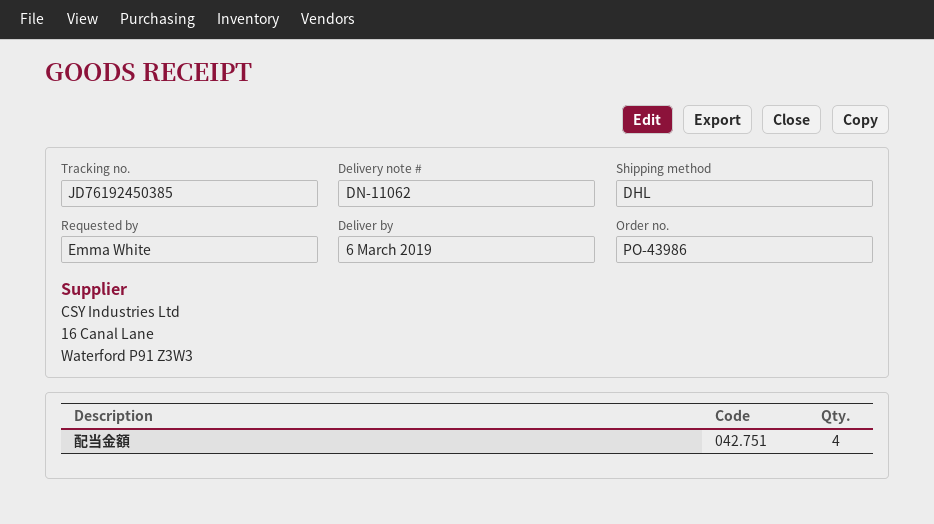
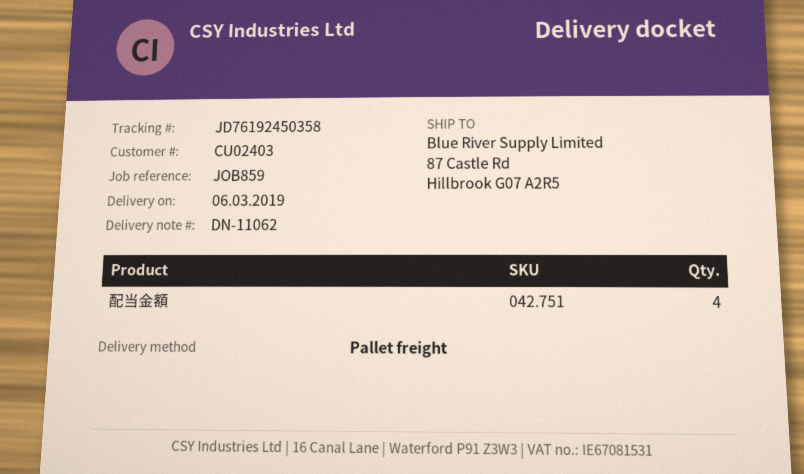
shipping method: DHL -> pallet freight
tracking number: JD76192450385 -> JD76192450358

